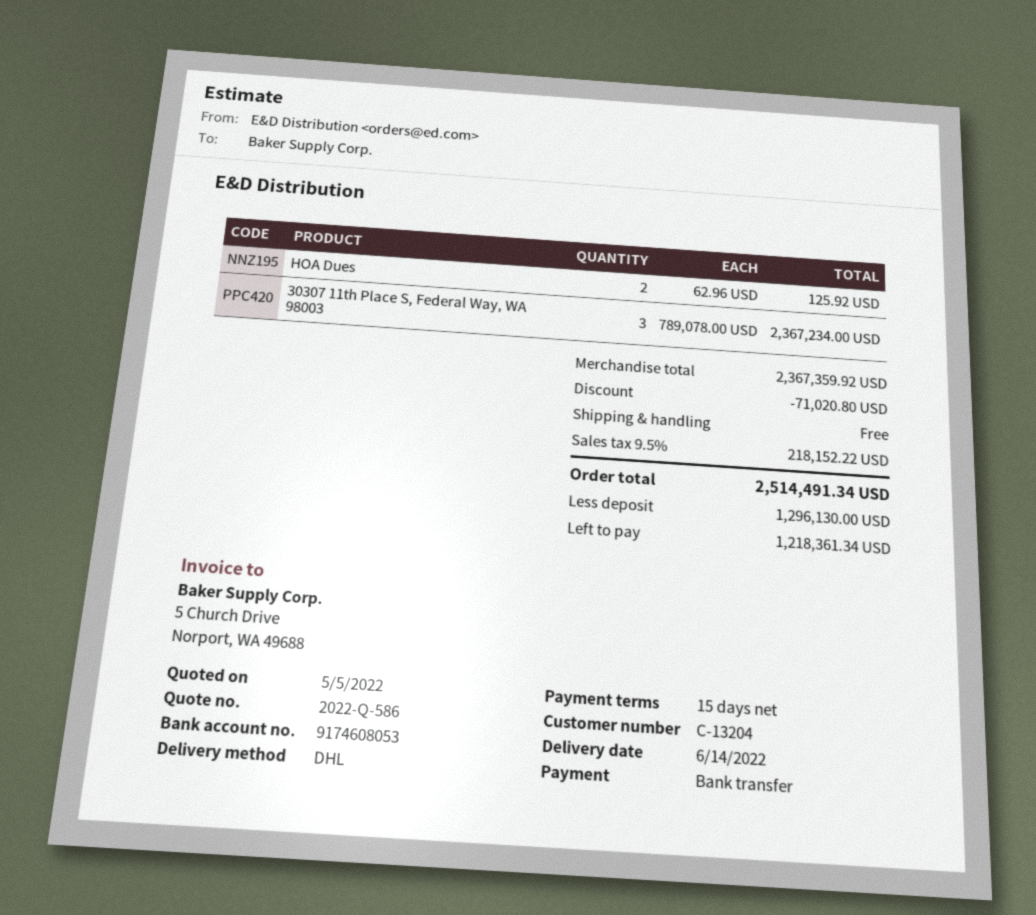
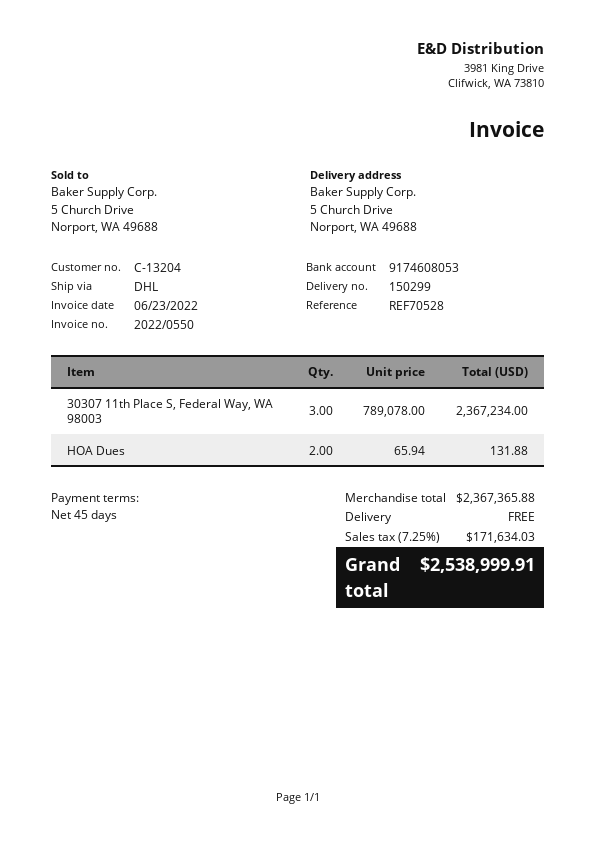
payment terms: 15 days -> 45 days
HOA Dues: 2 x 62.96 = 125.92 -> 2 x 65.94 = 131.88
subtotal: 2367359.92 -> 2367365.88
discount: 71020.80 -> none
tax: 9.5% = 218152.22 -> 7.25% = 171634.03
total: 2514491.34 -> 2538999.91

